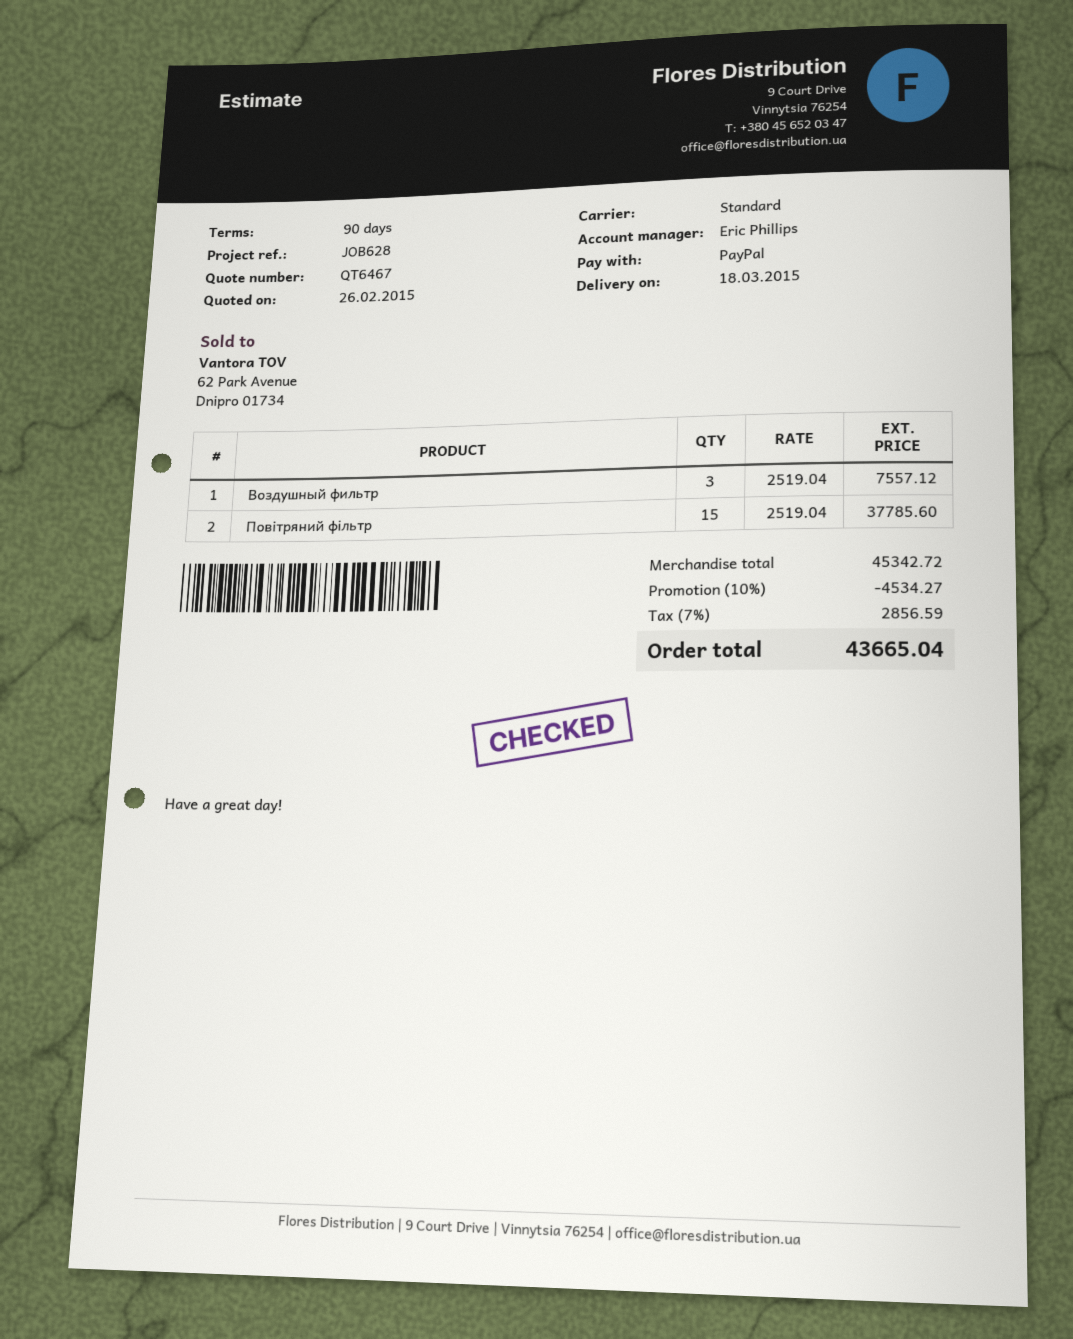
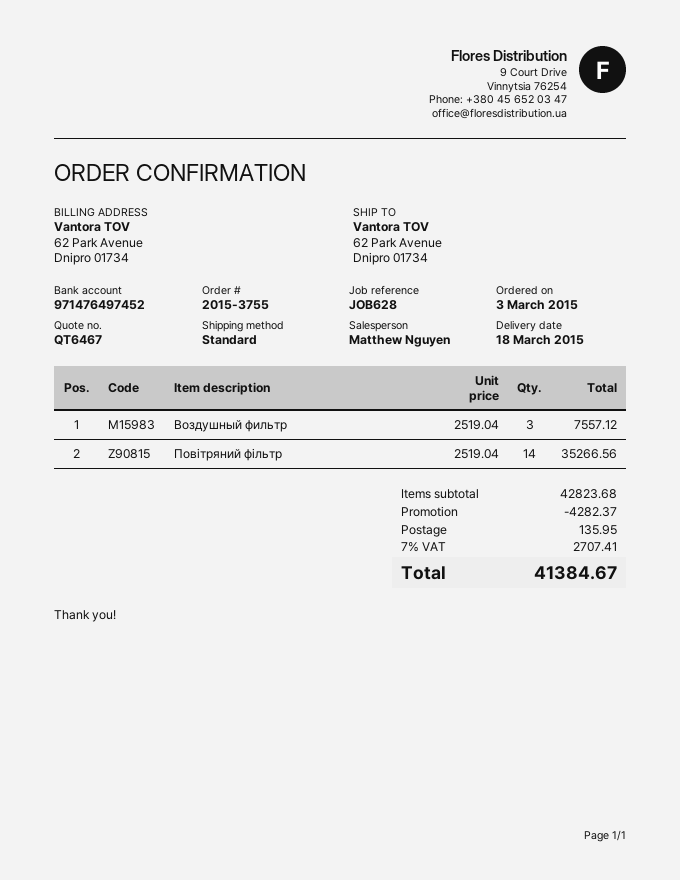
sales rep: Eric Phillips -> Matthew Nguyen
Повітряний фільтр: 15 x 2519.04 = 37785.60 -> 14 x 2519.04 = 35266.56
subtotal: 45342.72 -> 42823.68
discount: 4534.27 -> 4282.37
shipping: none -> 135.95
tax: 7% = 2856.59 -> 7% = 2707.41
total: 43665.04 -> 41384.67

